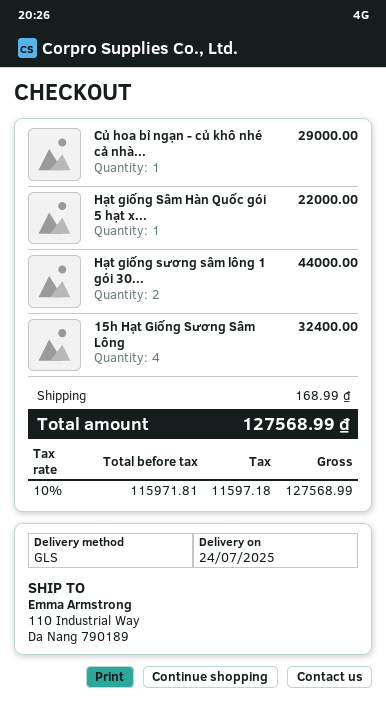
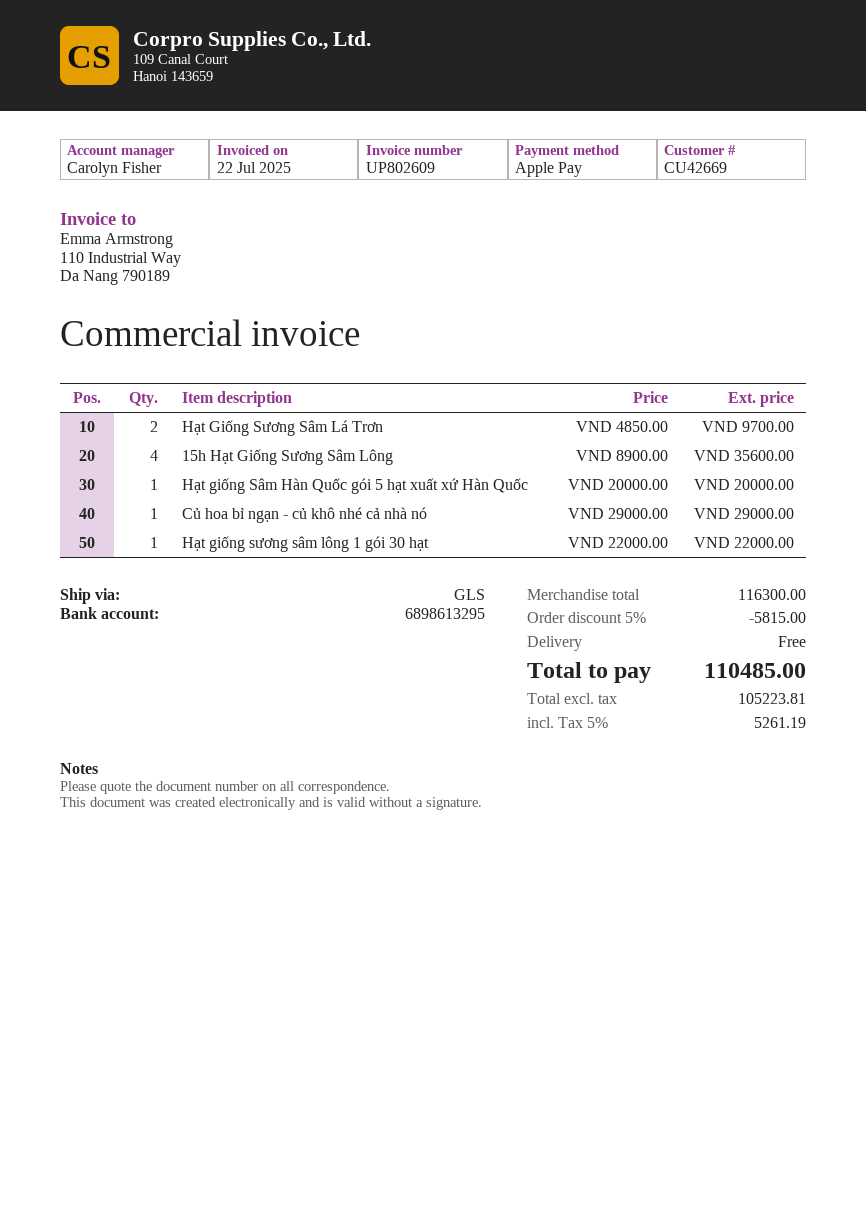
Hạt giống Sâm Hàn Quốc gói 5 hạt x...: 1 for 22000.00 -> 1 for 20000.00
Hạt giống sương sâm lông 1 gói 30...: 2 for 44000.00 -> 1 for 22000.00
15h Hạt Giống Sương Sâm Lông: 4 for 32400.00 -> 4 for 35600.00
Hạt Giống Sương Sâm Lá Trơn: none -> 2 for 9700.00
discount: none -> 5% = 5815.00
shipping: 168.99 -> 0.00
net: 115971.81 -> 105223.81
tax: 10% = 11597.18 -> 5% = 5261.19
total: 127568.99 -> 110485.00

